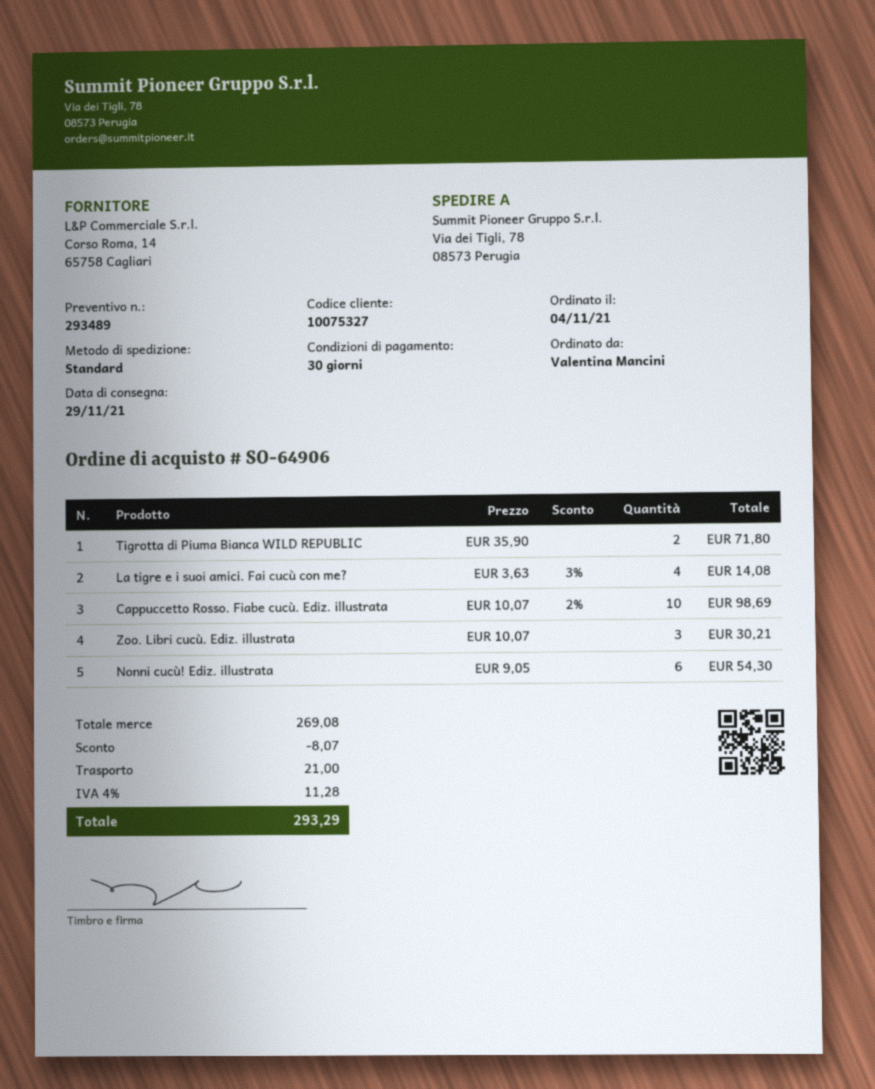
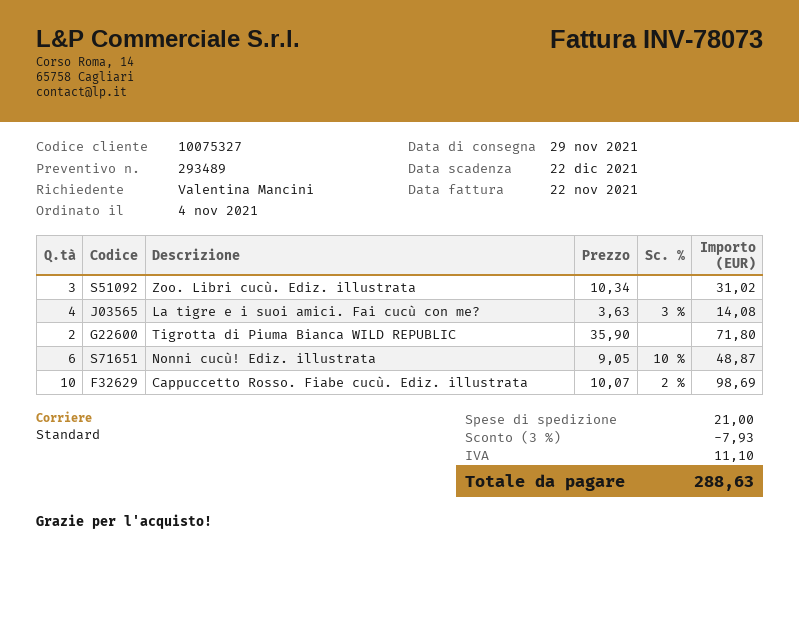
Zoo. Libri cucù. Ediz. illustrata: 3 x 10.07 = 30.21 -> 3 x 10.34 = 31.02
Nonni cucù! Ediz. illustrata: 6 x 9.05 = 54.30 -> 6 x 9.05 - 10% = 48.87
discount: 8.07 -> 7.93
tax: 11.28 -> 11.10
total: 293.29 -> 288.63

